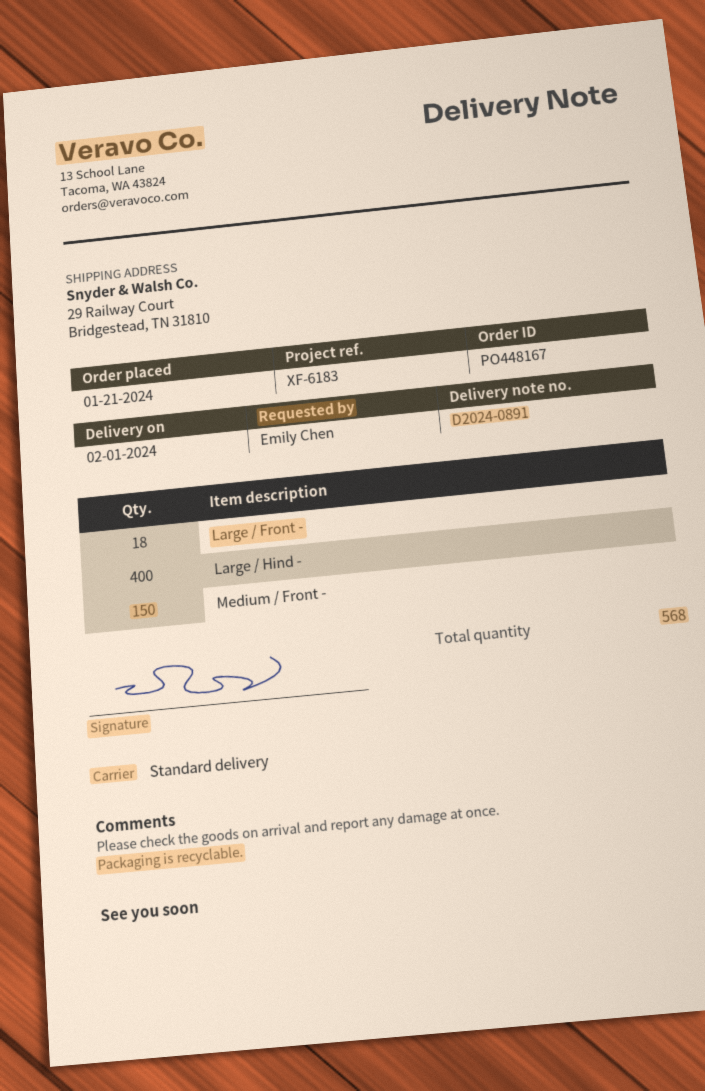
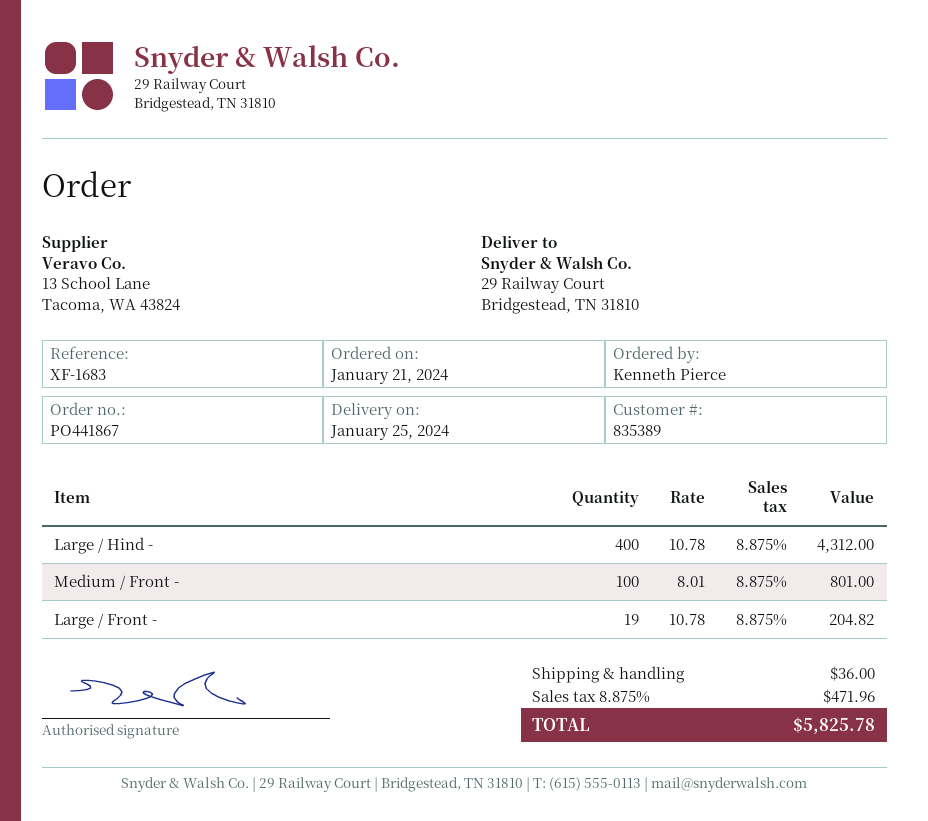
order number: PO448167 -> PO441867
delivery date: 2024-02-01 -> 2024-01-25
reference: XF-6183 -> XF-1683
ordered by: Emily Chen -> Kenneth Pierce
Large / Front -: 18 -> 19
Medium / Front -: 150 -> 100

